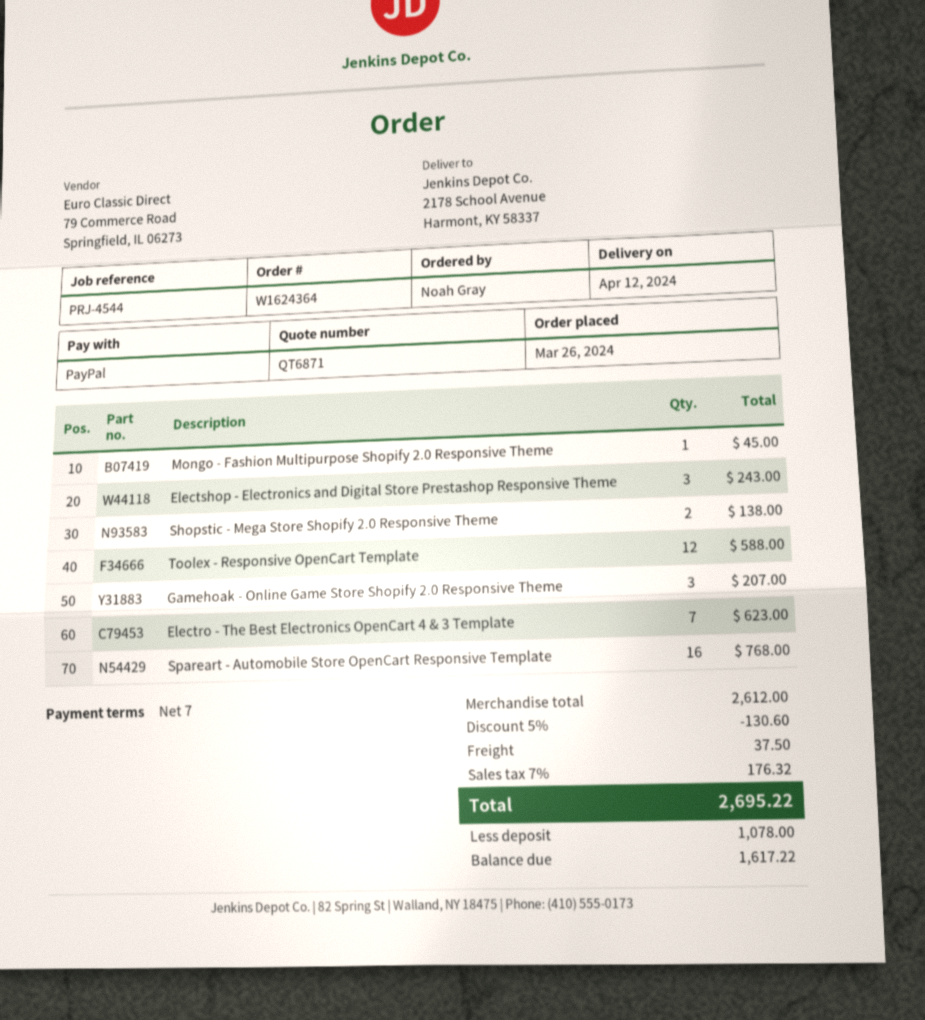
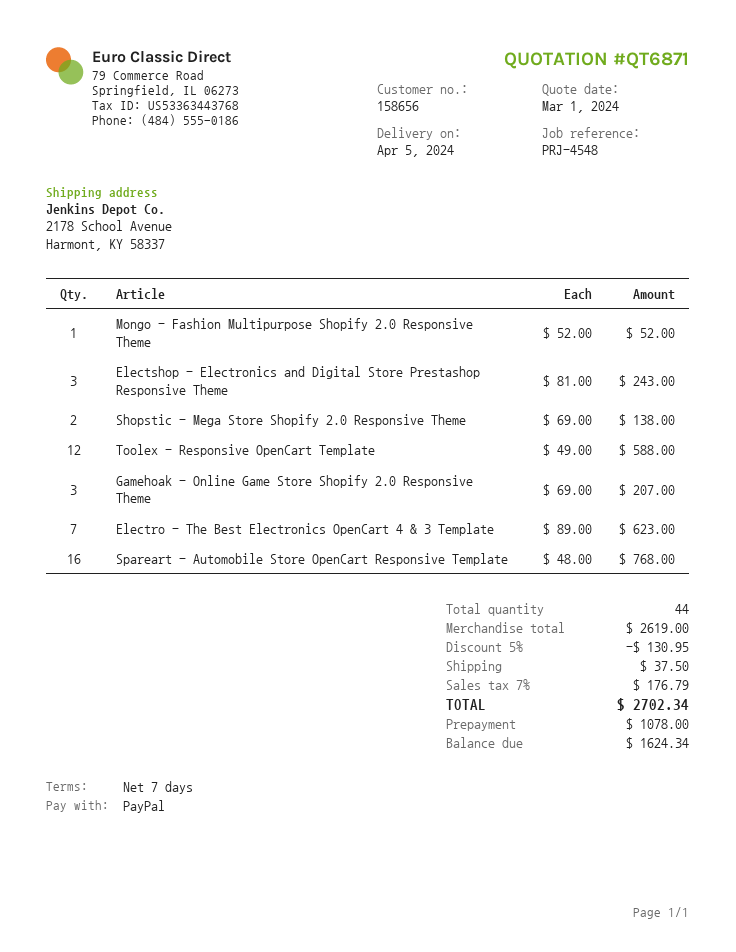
delivery date: 2024-04-12 -> 2024-04-05
reference: PRJ-4544 -> PRJ-4548
Mongo - Fashion Multipurpose Shopify 2.0 Responsive Theme: 1 for 45.00 -> 1 for 52.00
subtotal: 2612.00 -> 2619.00
discount: 5% = 130.60 -> 5% = 130.95
tax: 7% = 176.32 -> 7% = 176.79
total: 2695.22 -> 2702.34
balance: 1617.22 -> 1624.34

